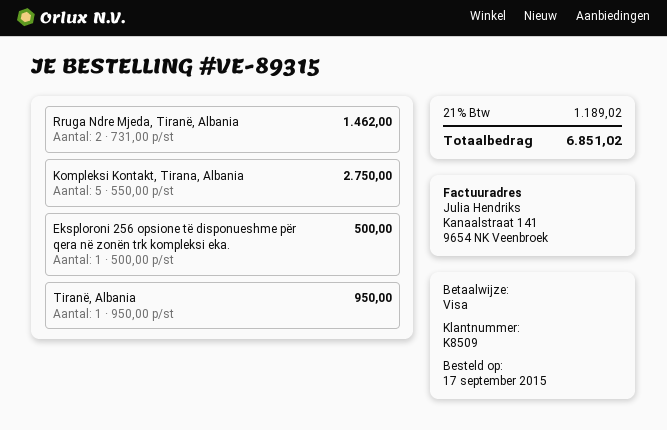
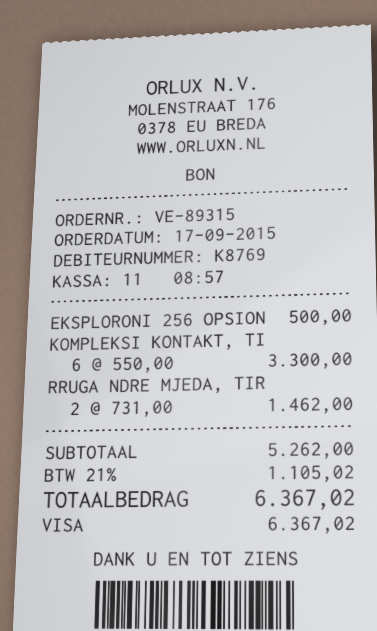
customer number: K8509 -> K8769
Kompleksi Kontakt, Tirana, Albania: 5 x 550.00 = 2750.00 -> 6 x 550.00 = 3300.00
Tiranë, Albania: 1 x 950.00 = 950.00 -> none
tax: 21% = 1189.02 -> 21% = 1105.02
total: 6851.02 -> 6367.02

